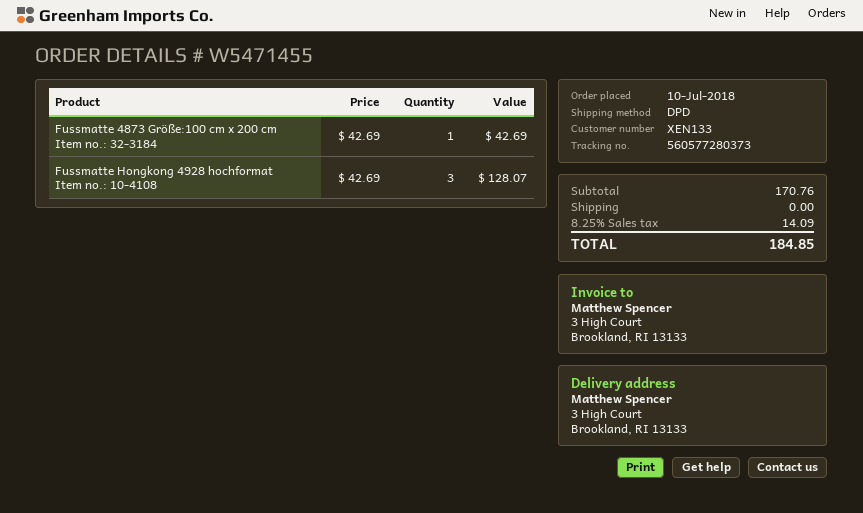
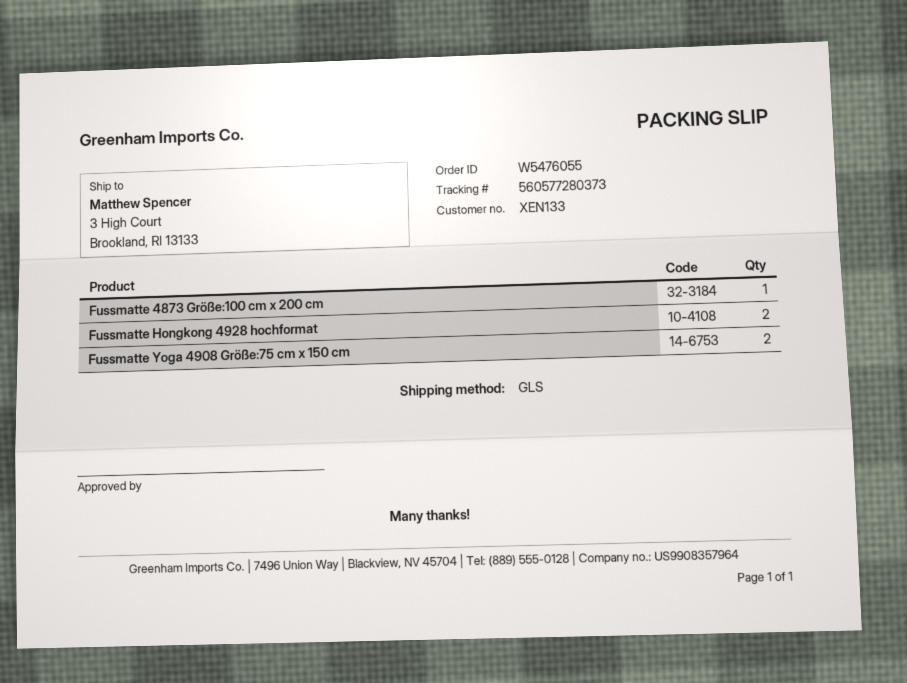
order number: W5471455 -> W5476055
shipping method: DPD -> GLS
Fussmatte Hongkong 4928 hochformat: 3 -> 2
Fussmatte Yoga 4908 Größe:75 cm x 150 cm: none -> 2

